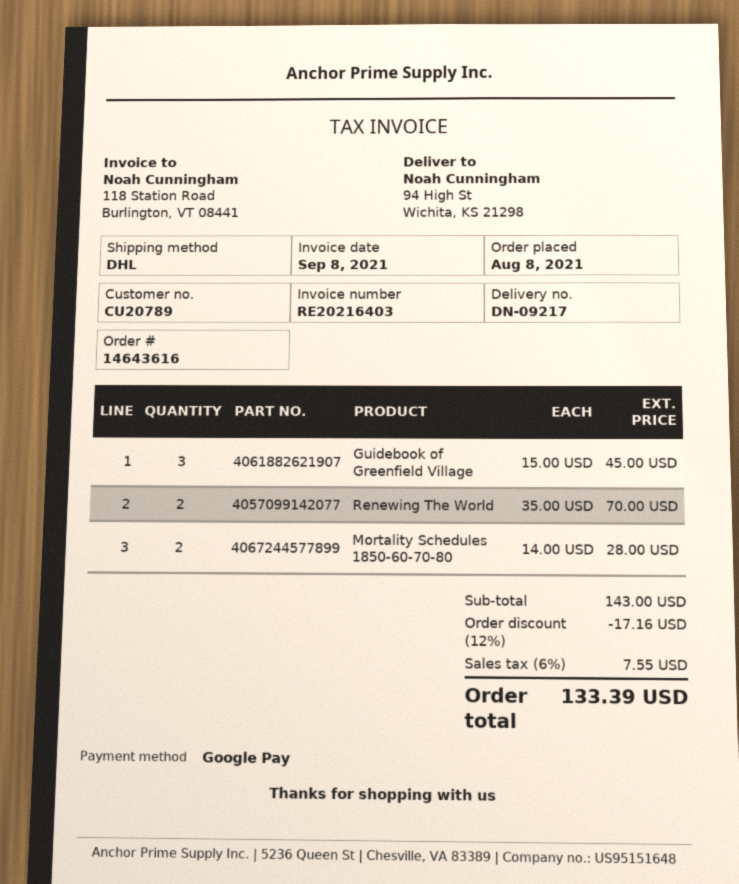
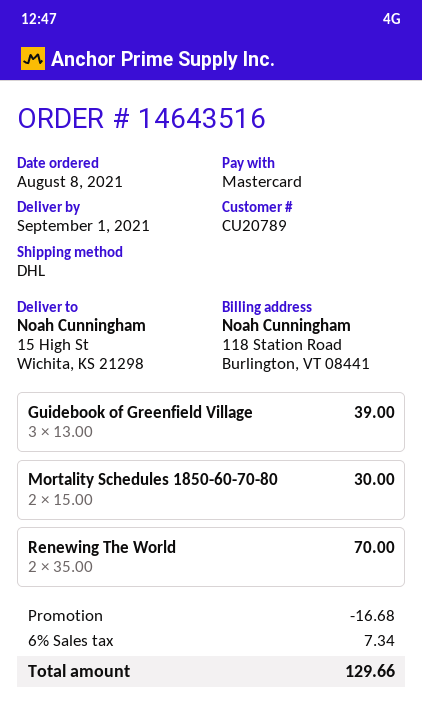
order number: 14643616 -> 14643516
payment method: Google Pay -> Mastercard
ship to: 94 High St, Wichita, KS 21298 -> 15 High St, Wichita, KS 21298
Guidebook of Greenfield Village: 3 x 15.00 = 45.00 -> 3 x 13.00 = 39.00
Mortality Schedules 1850-60-70-80: 2 x 14.00 = 28.00 -> 2 x 15.00 = 30.00
discount: 17.16 -> 16.68
tax: 6% = 7.55 -> 6% = 7.34
total: 133.39 -> 129.66

